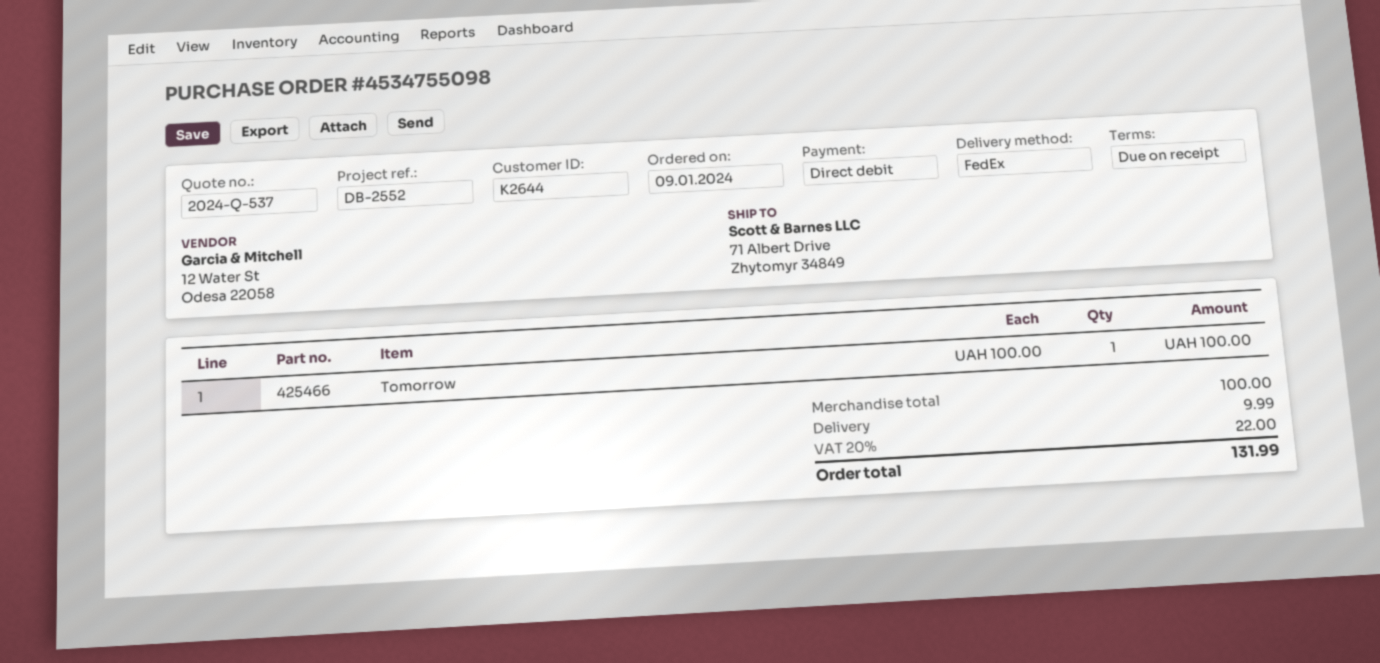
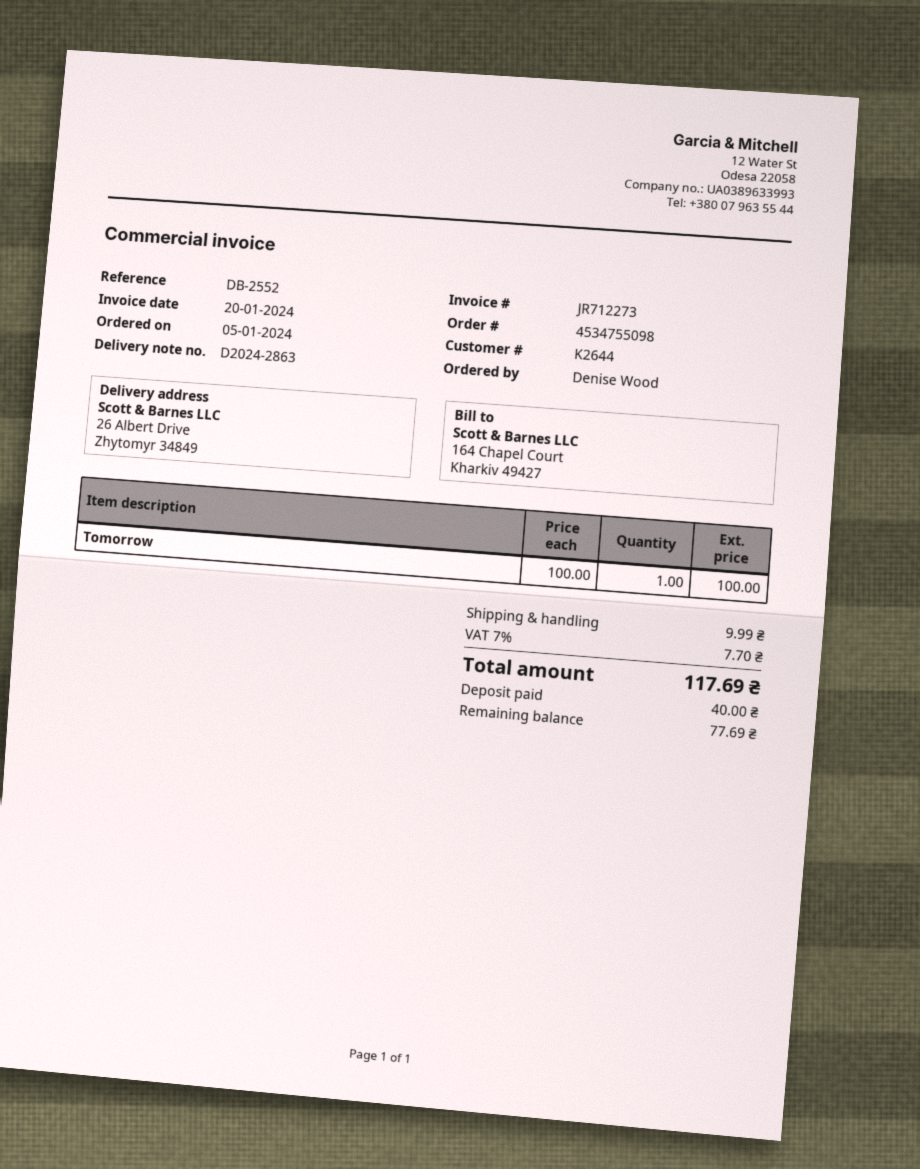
order date: 2024-01-09 -> 2024-01-05
ship to: 71 Albert Drive, Zhytomyr 34849 -> 26 Albert Drive, Zhytomyr 34849
tax: 20% = 22.00 -> 7% = 7.70
total: 131.99 -> 117.69

